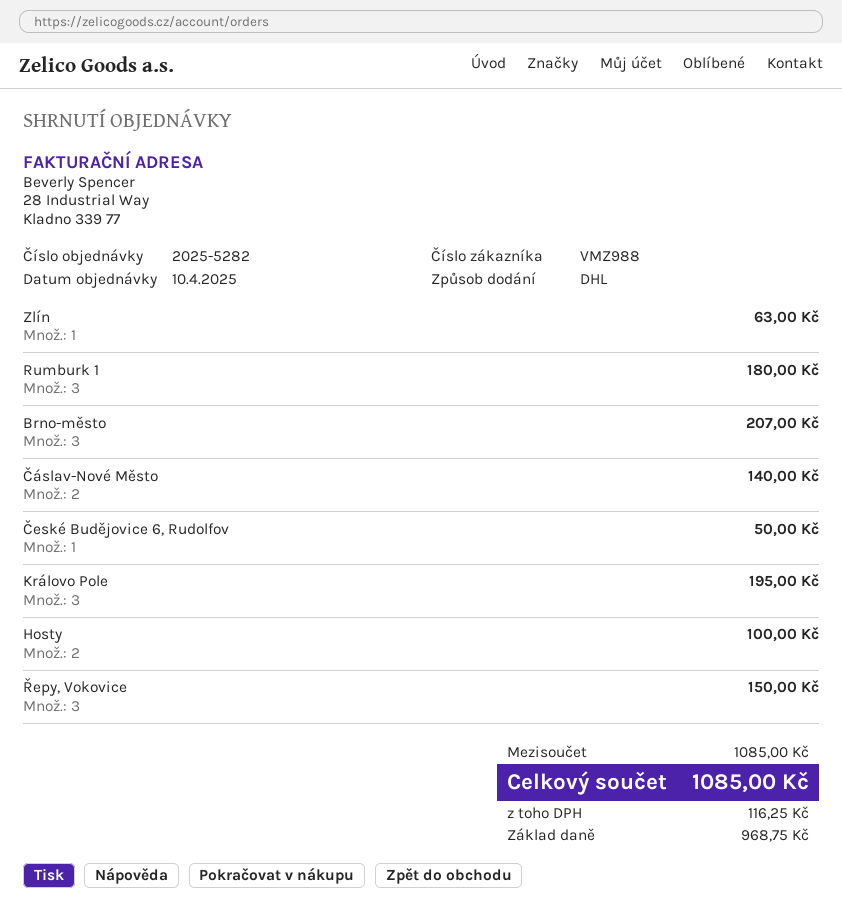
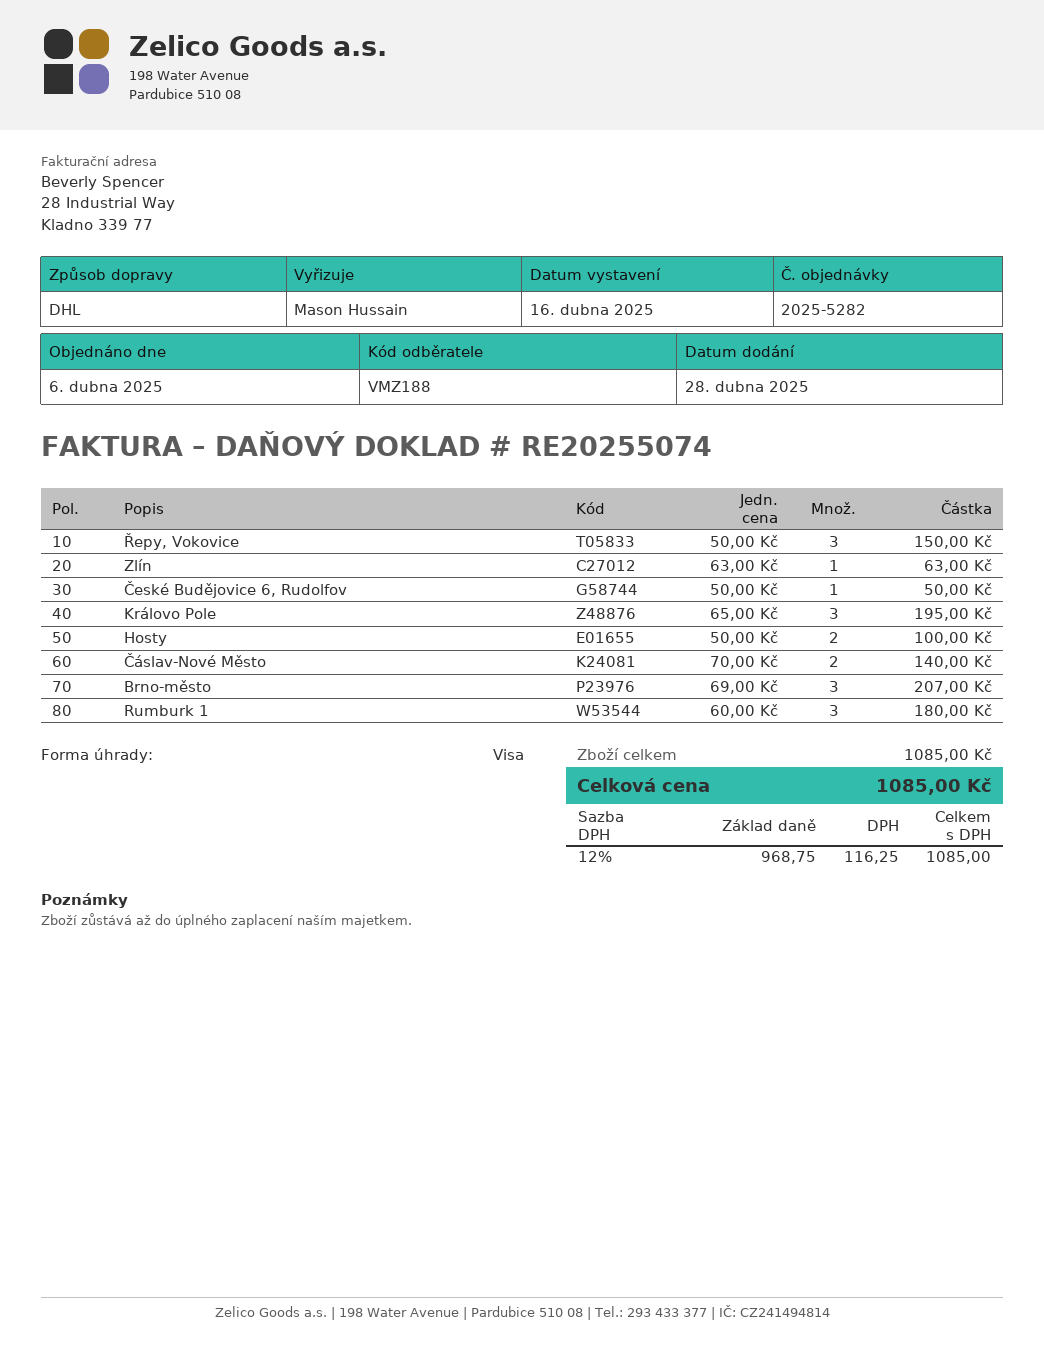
order date: 2025-04-10 -> 2025-04-06
customer number: VMZ988 -> VMZ188

